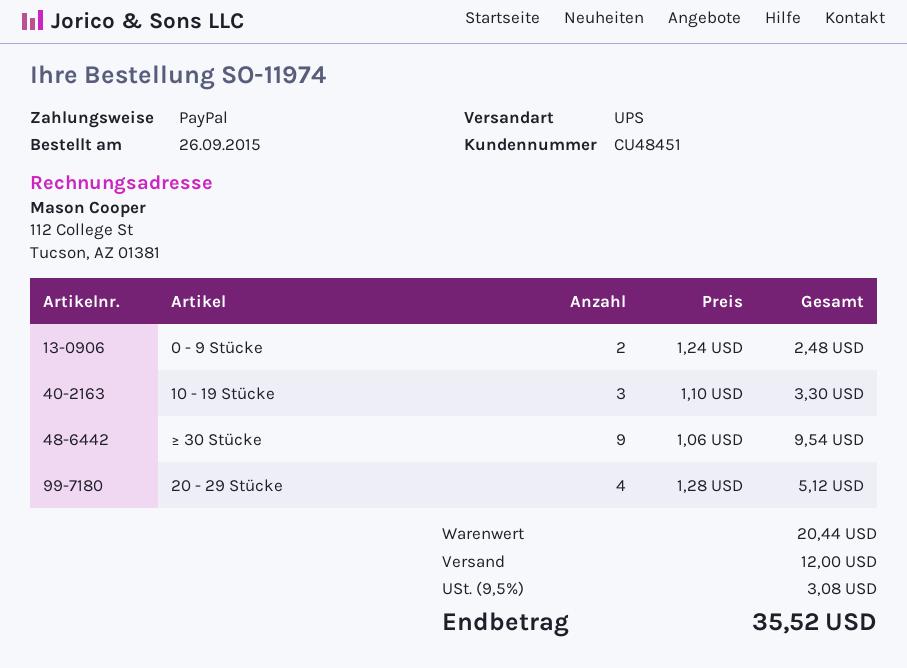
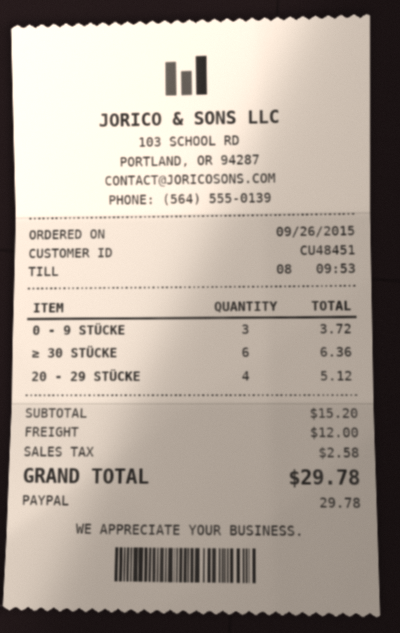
0 - 9 Stücke: 2 for 2.48 -> 3 for 3.72
10 - 19 Stücke: 3 for 3.30 -> none
≥ 30 Stücke: 9 for 9.54 -> 6 for 6.36
subtotal: 20.44 -> 15.20
tax: 3.08 -> 2.58
total: 35.52 -> 29.78

